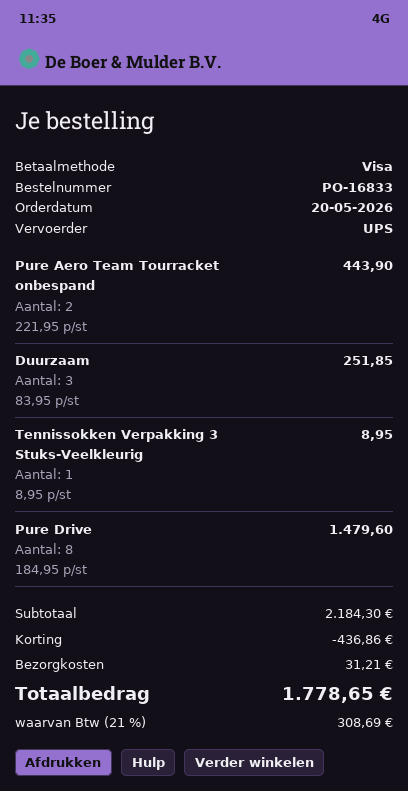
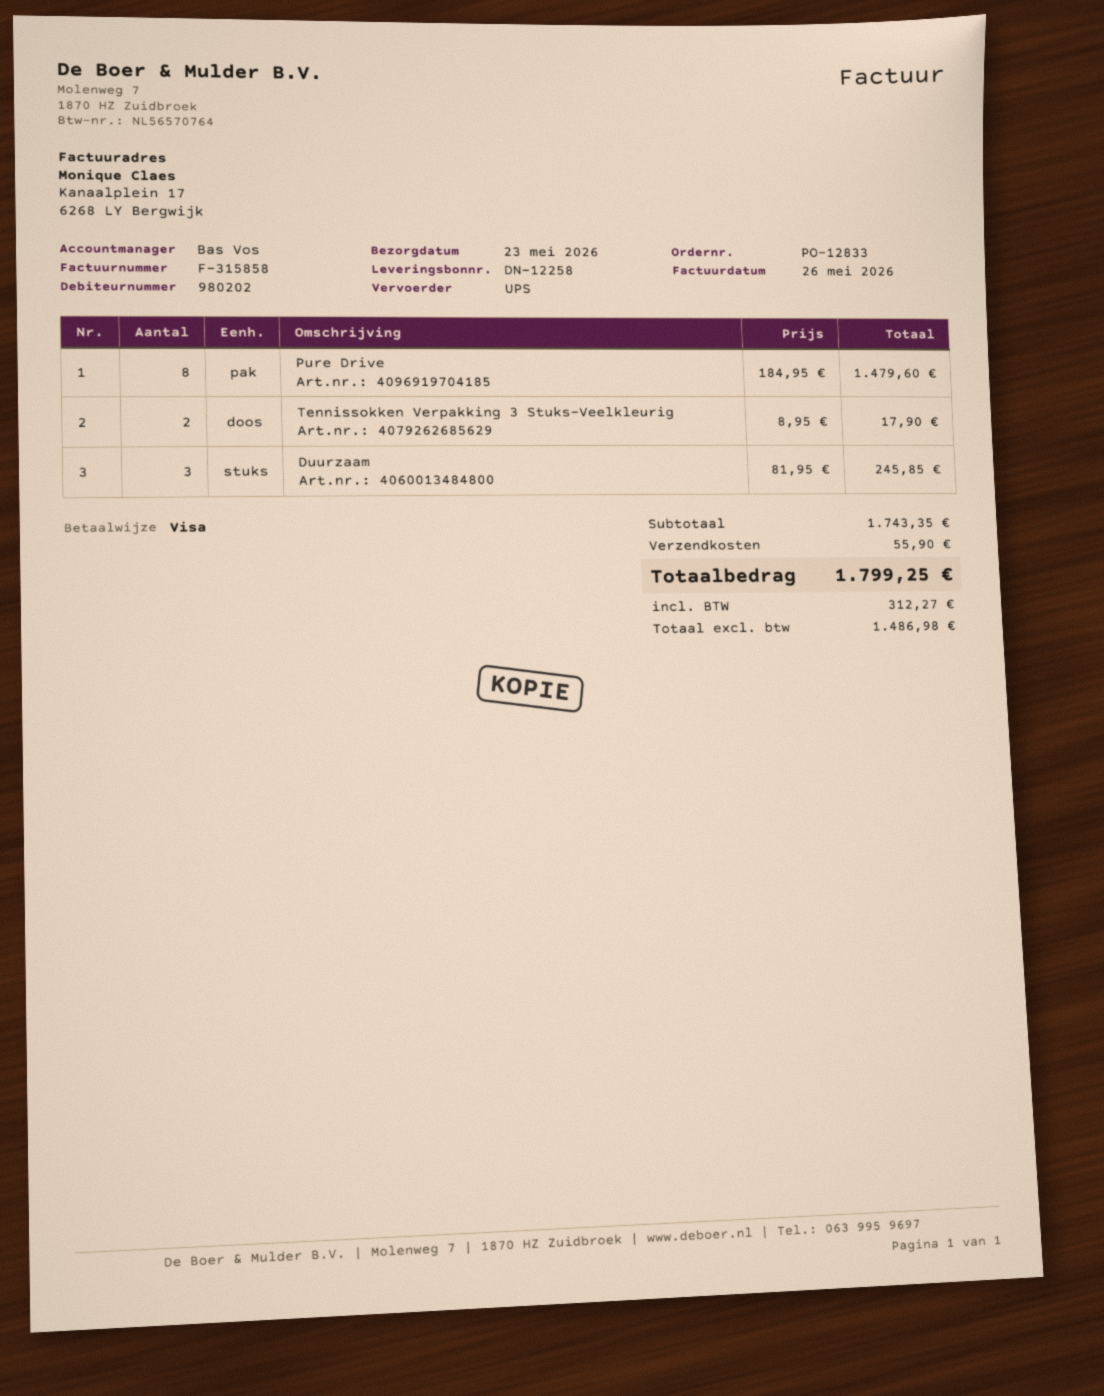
order number: PO-16833 -> PO-12833
Pure Aero Team Tourracket onbespand: 2 x 221.95 = 443.90 -> none
Duurzaam: 3 x 83.95 = 251.85 -> 3 x 81.95 = 245.85
Tennissokken Verpakking 3 Stuks-Veelkleurig: 1 x 8.95 = 8.95 -> 2 x 8.95 = 17.90
subtotal: 2184.30 -> 1743.35
discount: 436.86 -> none
shipping: 31.21 -> 55.90
tax: 308.69 -> 312.27
total: 1778.65 -> 1799.25

